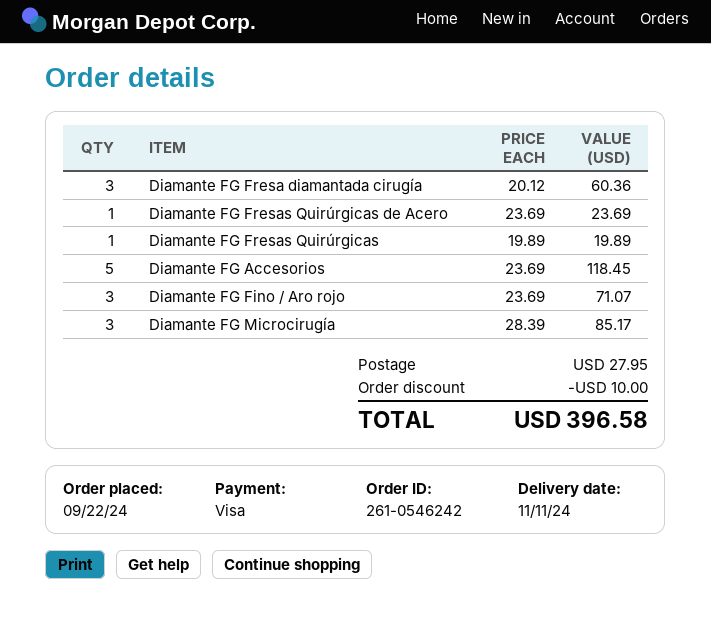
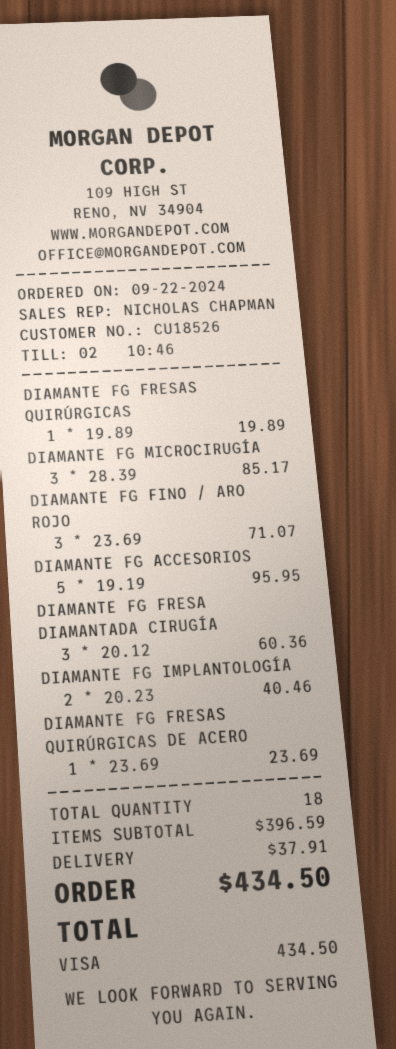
Diamante FG Accesorios: 5 x 23.69 = 118.45 -> 5 x 19.19 = 95.95
DIAMANTE FG IMPLANTOLOGÍA: none -> 2 x 20.23 = 40.46
discount: 10.00 -> none
shipping: 27.95 -> 37.91
total: 396.58 -> 434.50

